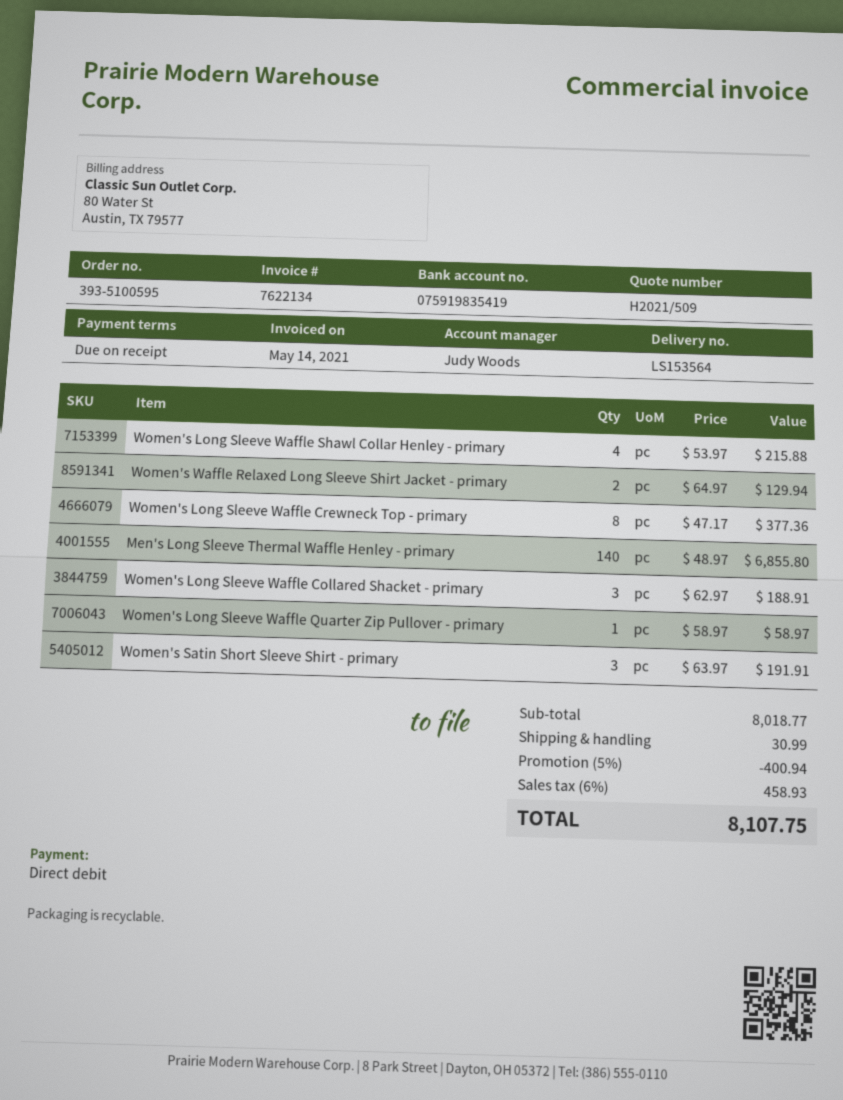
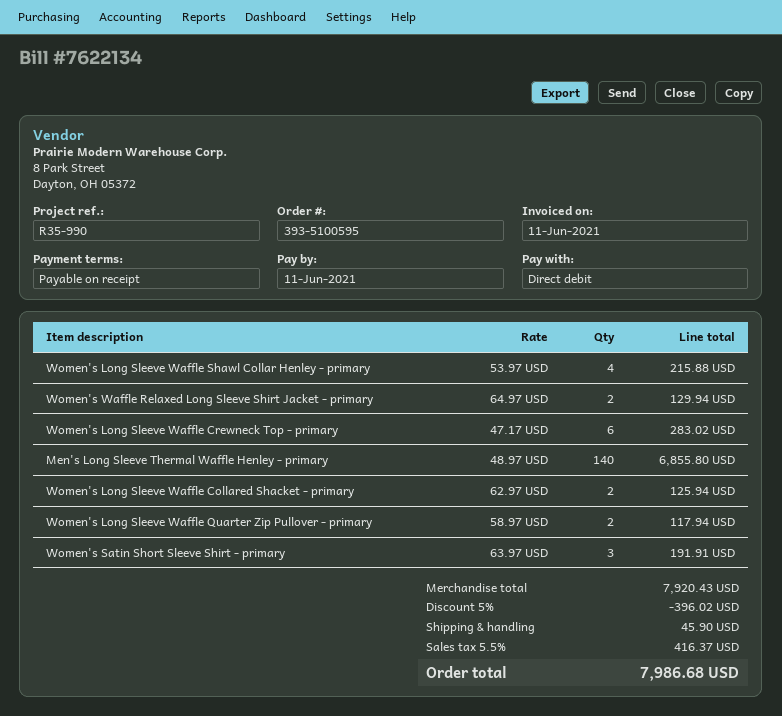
invoice date: 2021-05-14 -> 2021-06-11
Women's Long Sleeve Waffle Crewneck Top - primary: 8 x 47.17 = 377.36 -> 6 x 47.17 = 283.02
Women's Long Sleeve Waffle Collared Shacket - primary: 3 x 62.97 = 188.91 -> 2 x 62.97 = 125.94
Women's Long Sleeve Waffle Quarter Zip Pullover - primary: 1 x 58.97 = 58.97 -> 2 x 58.97 = 117.94
subtotal: 8018.77 -> 7920.43
discount: 5% = 400.94 -> 5% = 396.02
shipping: 30.99 -> 45.90
tax: 6% = 458.93 -> 5.5% = 416.37
total: 8107.75 -> 7986.68

